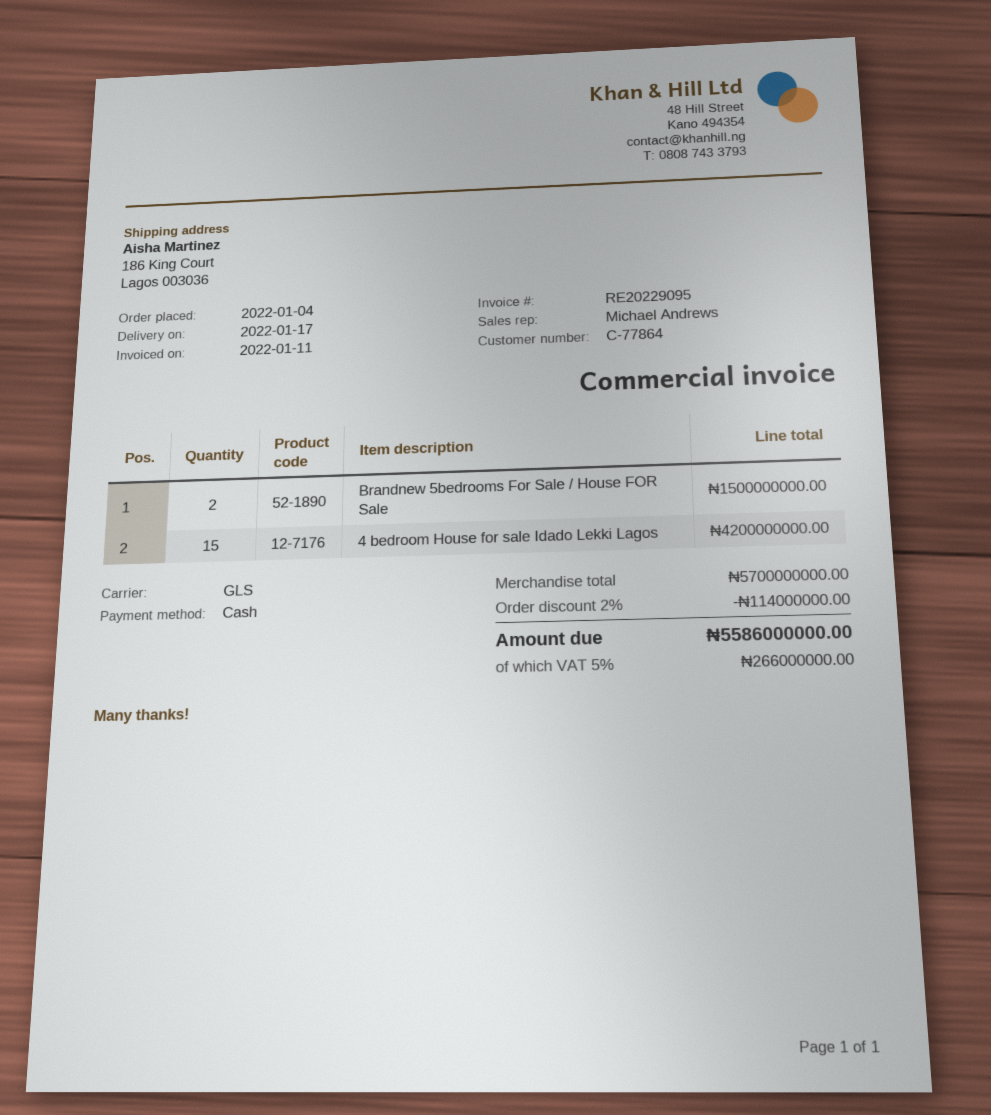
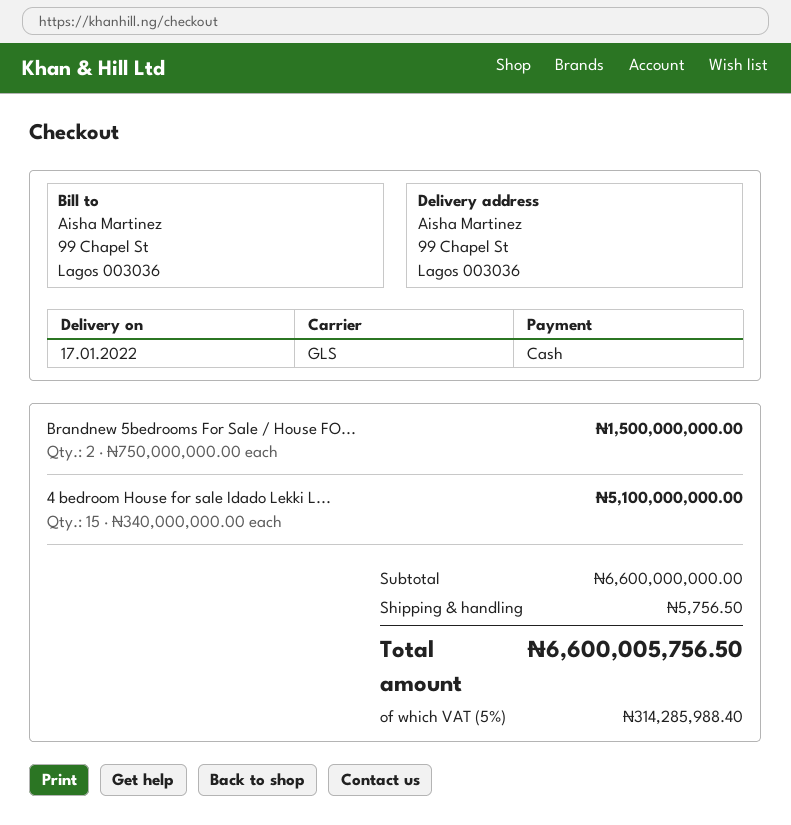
ship to: 186 King Court, Lagos 003036 -> 99 Chapel St, Lagos 003036
4 bedroom House for sale Idado Lekki Lagos: 15 for 4200000000.00 -> 15 for 5100000000.00
subtotal: 5700000000.00 -> 6600000000.00
discount: 2% = 114000000.00 -> none
shipping: none -> 5756.50
tax: 5% = 266000000.00 -> 5% = 314285988.40
total: 5586000000.00 -> 6600005756.50

